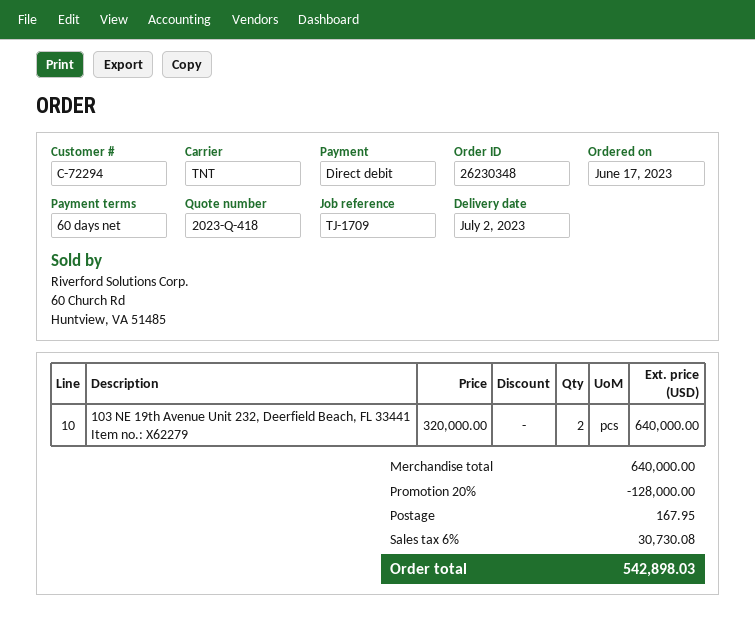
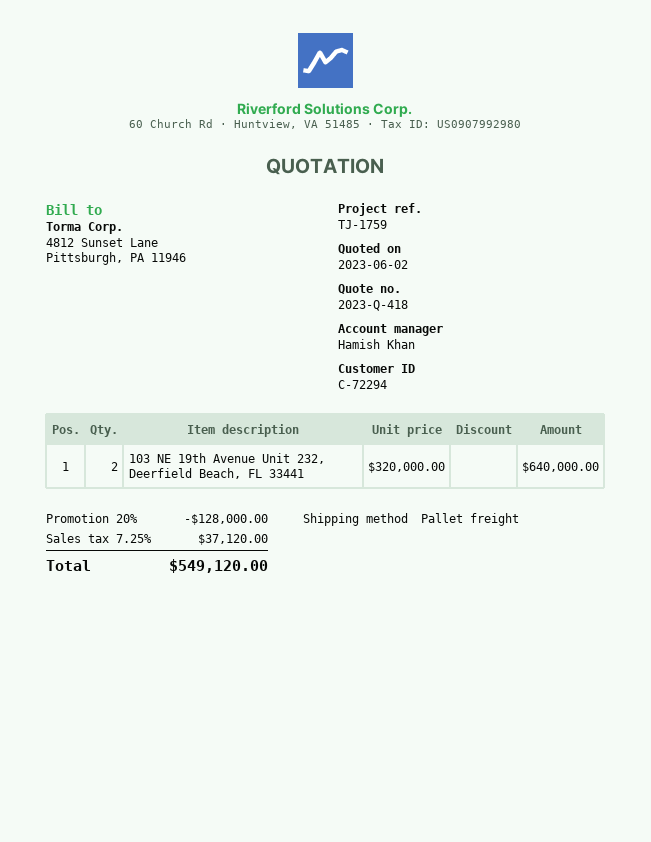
reference: TJ-1709 -> TJ-1759
shipping method: TNT -> pallet freight
shipping: 167.95 -> none
tax: 6% = 30730.08 -> 7.25% = 37120.00
total: 542898.03 -> 549120.00

